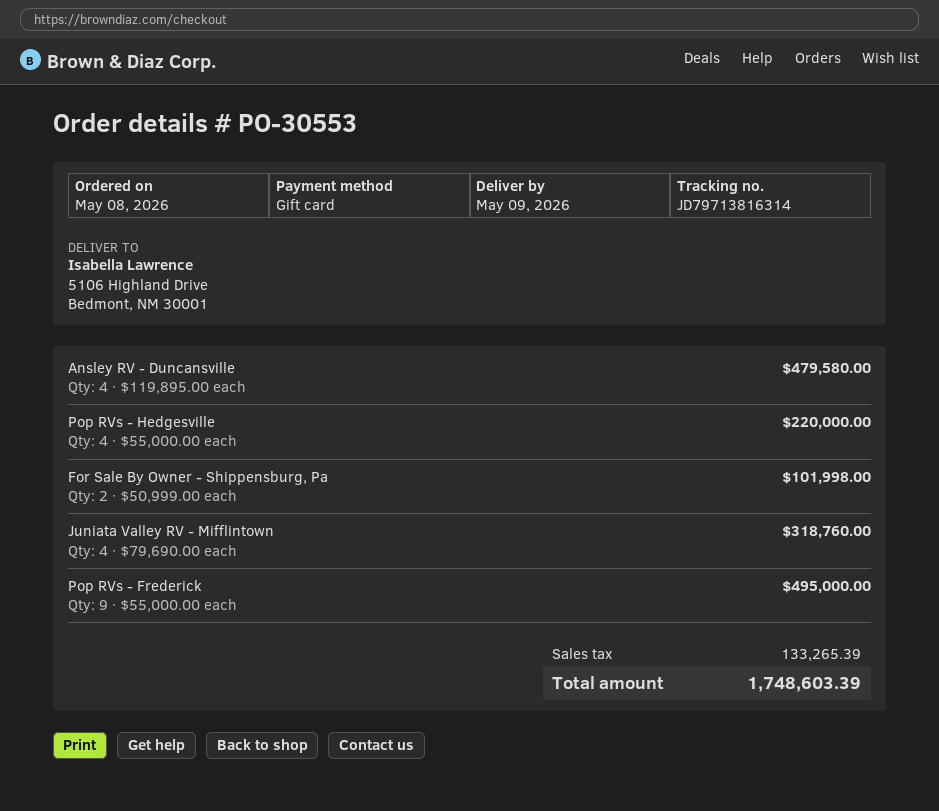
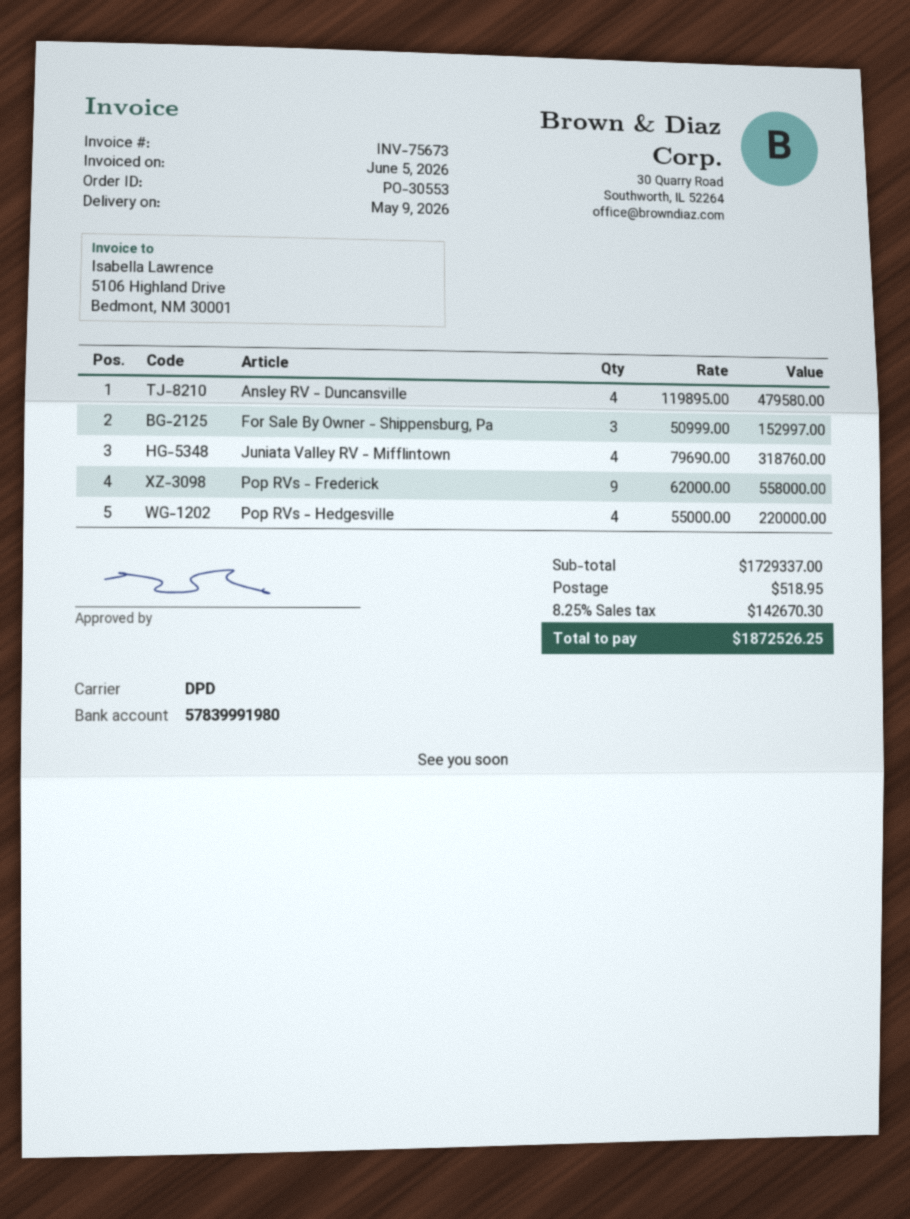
For Sale By Owner - Shippensburg, Pa: 2 x 50999.00 = 101998.00 -> 3 x 50999.00 = 152997.00
Pop RVs - Frederick: 9 x 55000.00 = 495000.00 -> 9 x 62000.00 = 558000.00
shipping: none -> 518.95
tax: 133265.39 -> 142670.30
total: 1748603.39 -> 1872526.25

